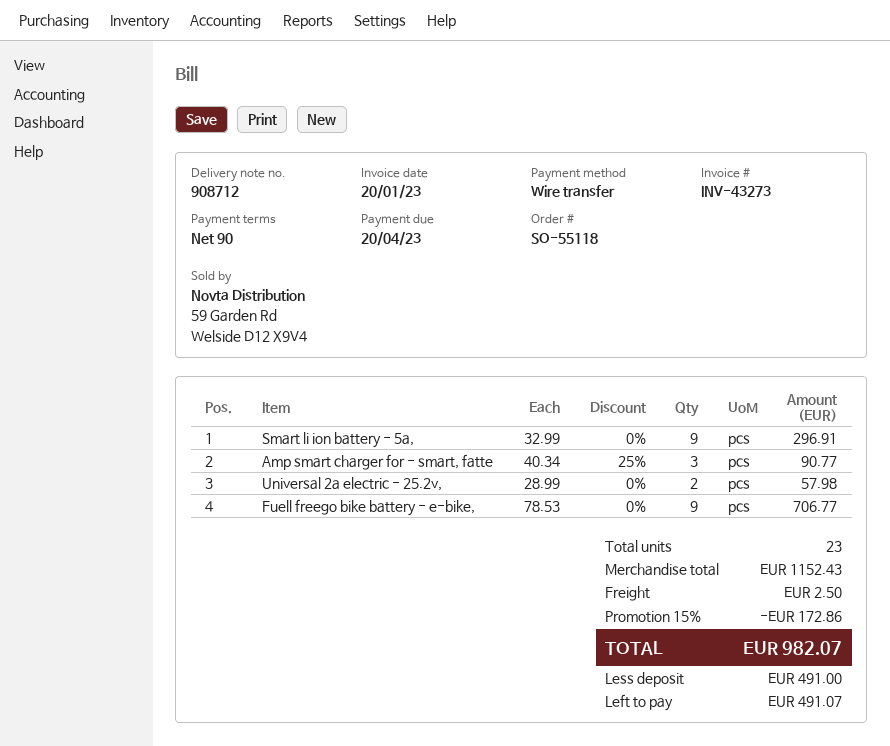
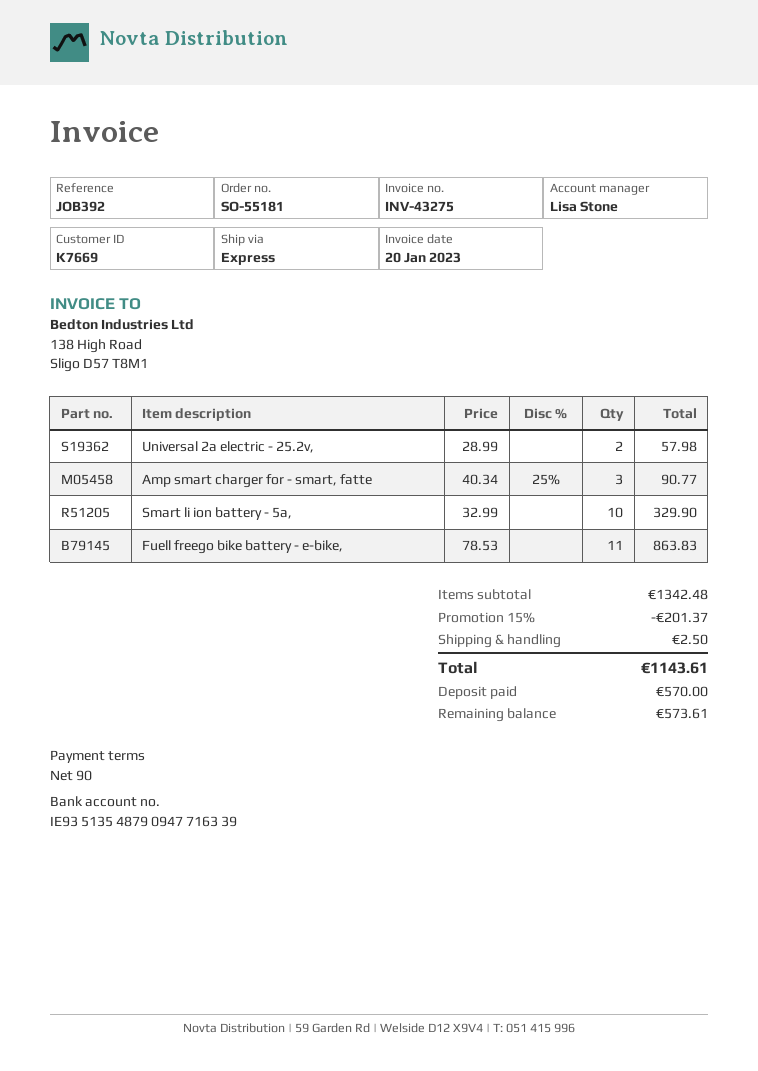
order number: SO-55118 -> SO-55181
invoice number: INV-43273 -> INV-43275
Smart li ion battery - 5a,: 9 x 32.99 = 296.91 -> 10 x 32.99 = 329.90
Fuell freego bike battery - e-bike,: 9 x 78.53 = 706.77 -> 11 x 78.53 = 863.83
subtotal: 1152.43 -> 1342.48
discount: 15% = 172.86 -> 15% = 201.37
total: 982.07 -> 1143.61
deposit: 491.00 -> 570.00
balance: 491.07 -> 573.61

